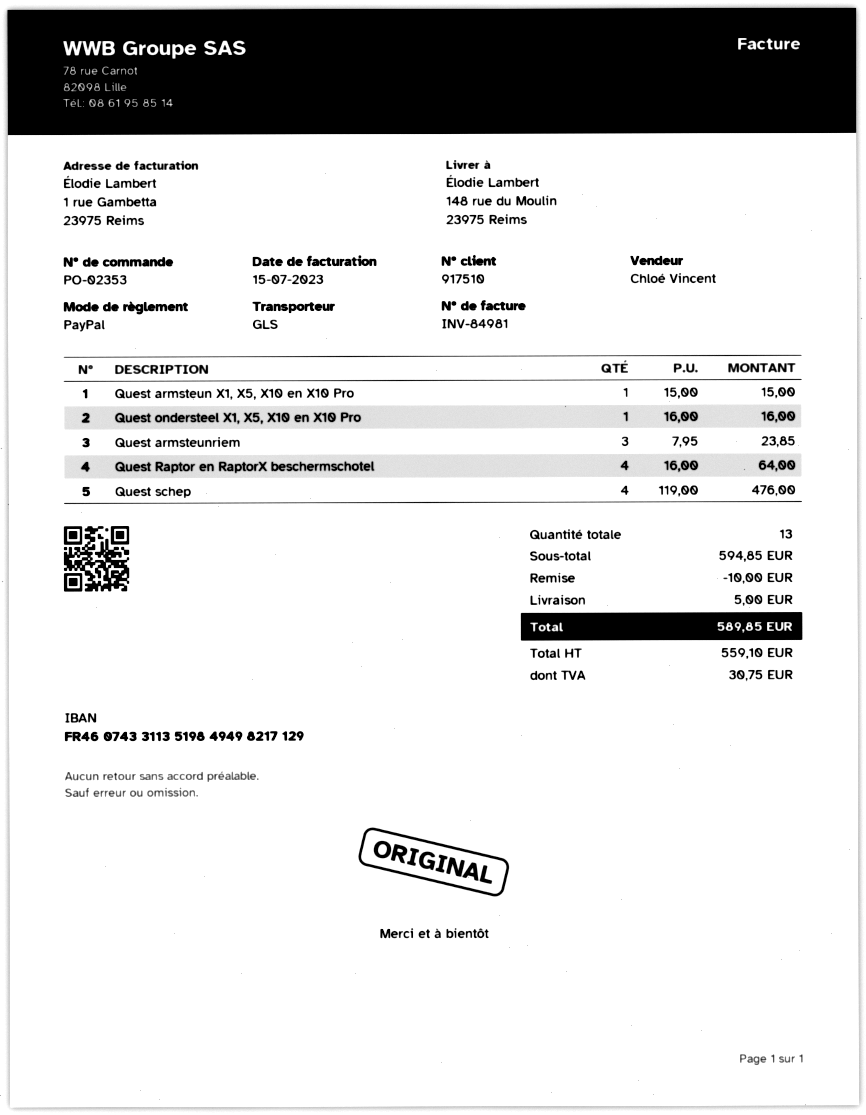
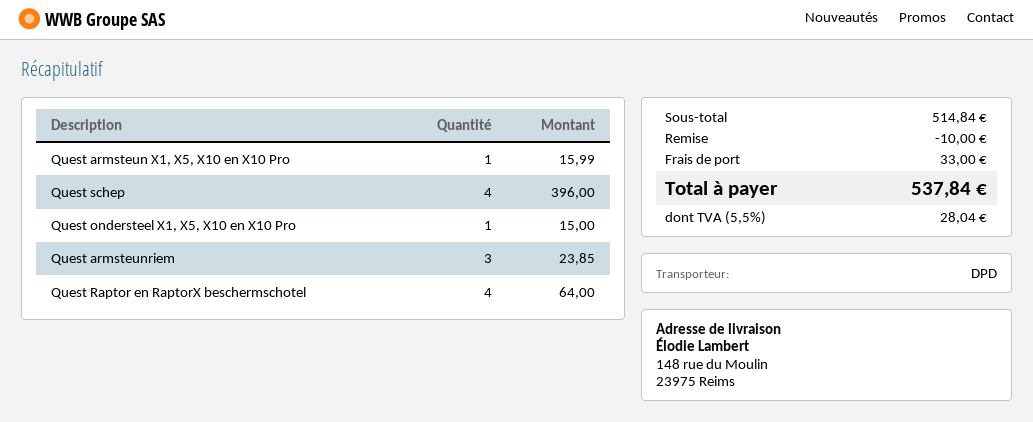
shipping method: GLS -> DPD
Quest armsteun X1, X5, X10 en X10 Pro: 1 for 15.00 -> 1 for 15.99
Quest ondersteel X1, X5, X10 en X10 Pro: 1 for 16.00 -> 1 for 15.00
Quest schep: 4 for 476.00 -> 4 for 396.00
subtotal: 594.85 -> 514.84
shipping: 5.00 -> 33.00
tax: 30.75 -> 28.04
total: 589.85 -> 537.84

